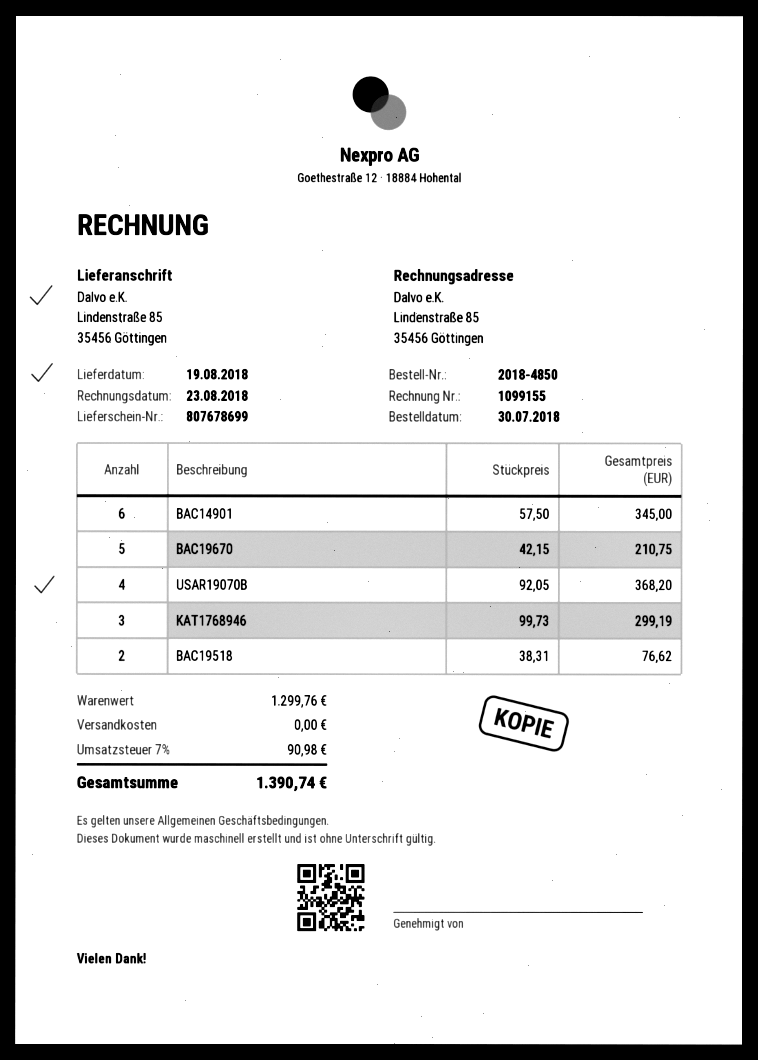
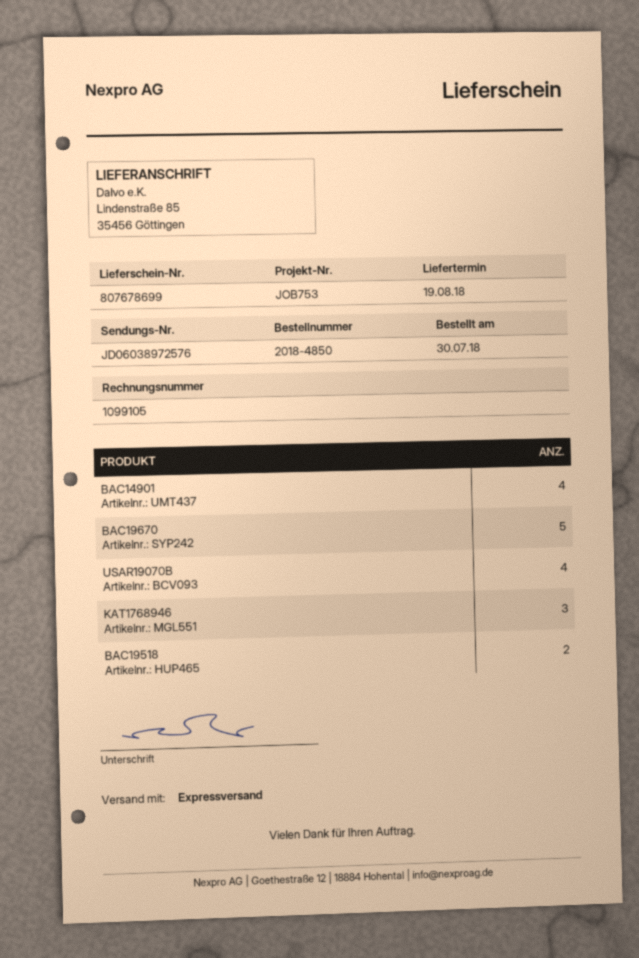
invoice number: 1099155 -> 1099105
BAC14901: 6 -> 4

